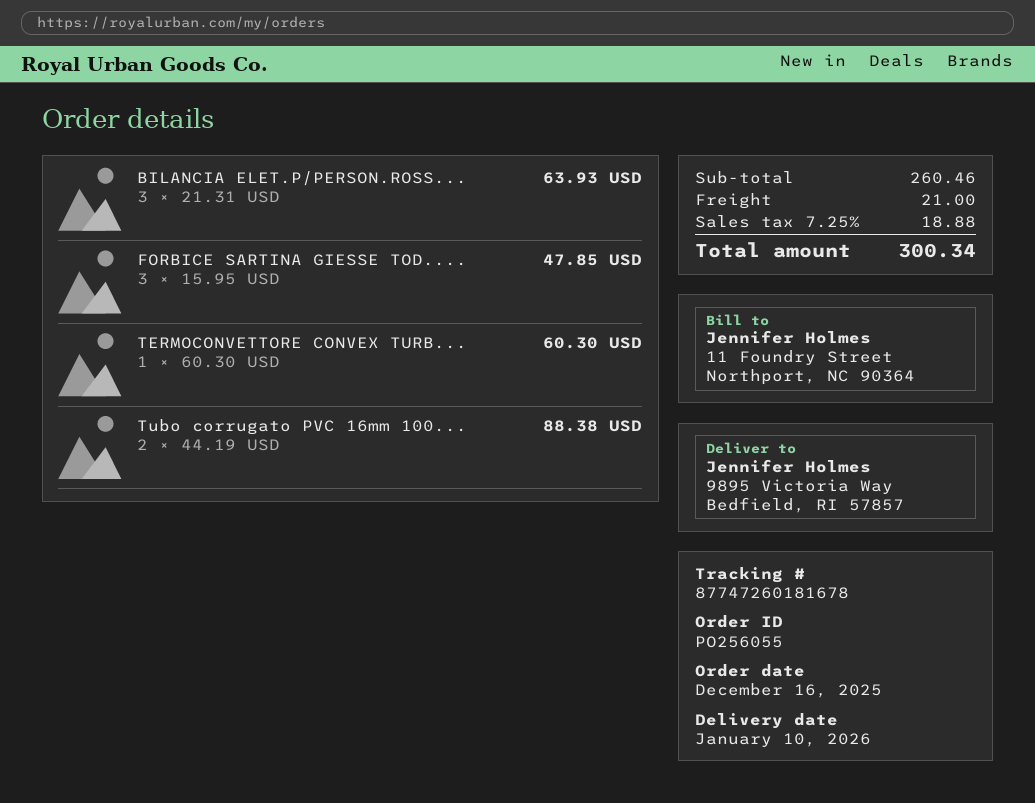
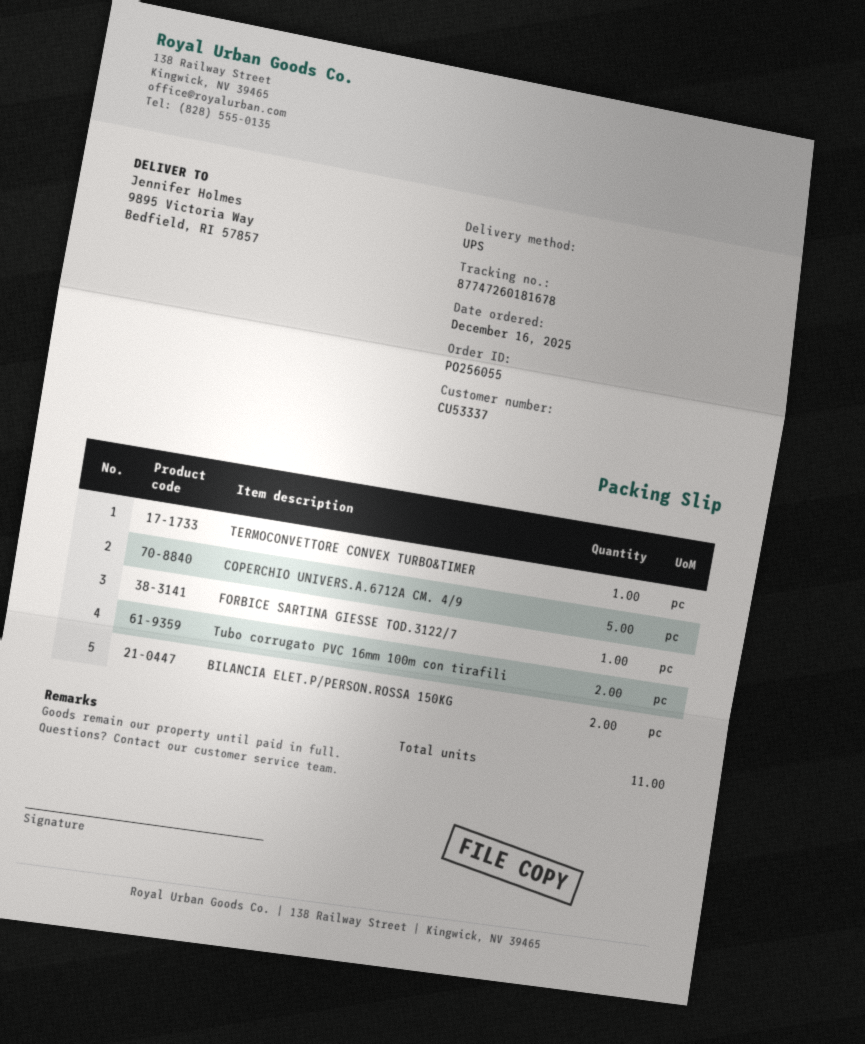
BILANCIA ELET.P/PERSON.ROSS...: 3 -> 2
FORBICE SARTINA GIESSE TOD....: 3 -> 1
COPERCHIO UNIVERS.A.6712A CM. 4/9: none -> 5

